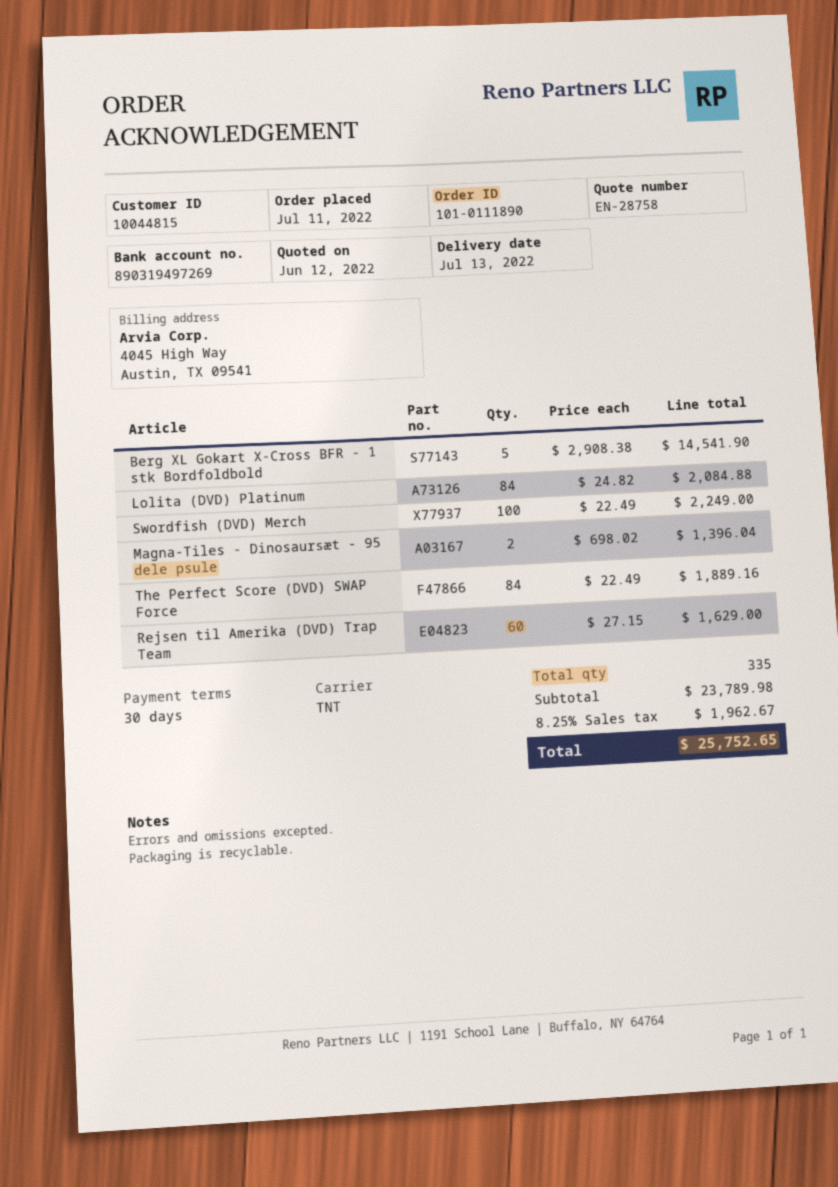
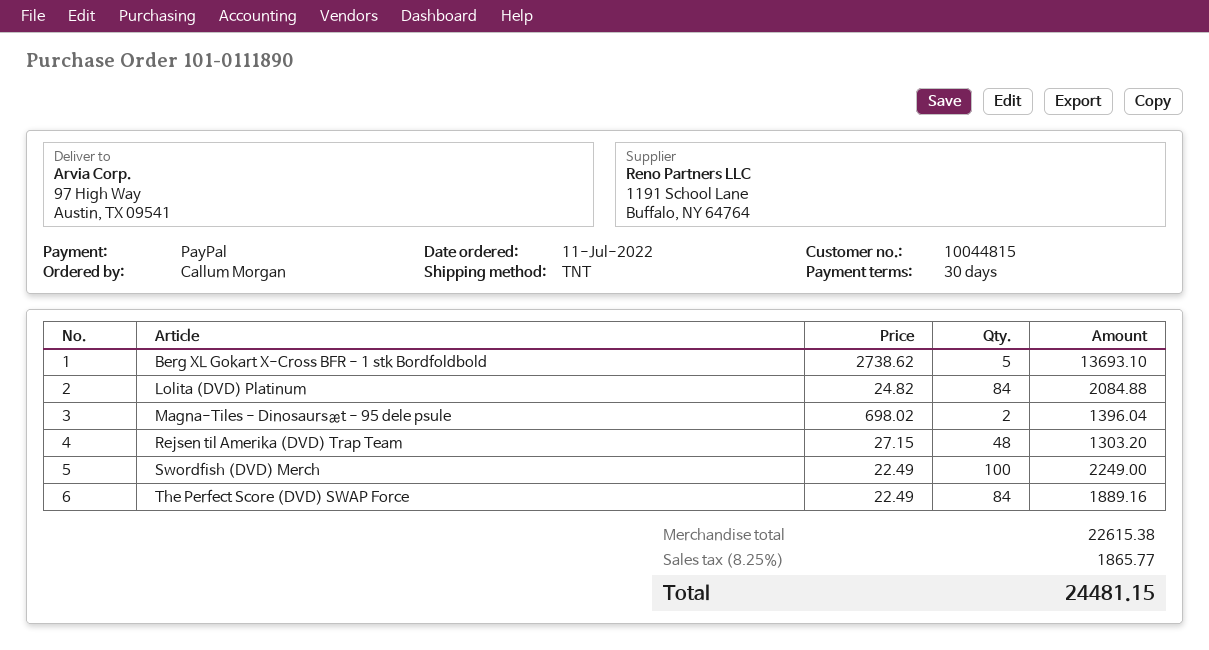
Berg XL Gokart X-Cross BFR - 1 stk Bordfoldbold: 5 x 2908.38 = 14541.90 -> 5 x 2738.62 = 13693.10
Rejsen til Amerika (DVD) Trap Team: 60 x 27.15 = 1629.00 -> 48 x 27.15 = 1303.20
subtotal: 23789.98 -> 22615.38
tax: 8.25% = 1962.67 -> 8.25% = 1865.77
total: 25752.65 -> 24481.15

